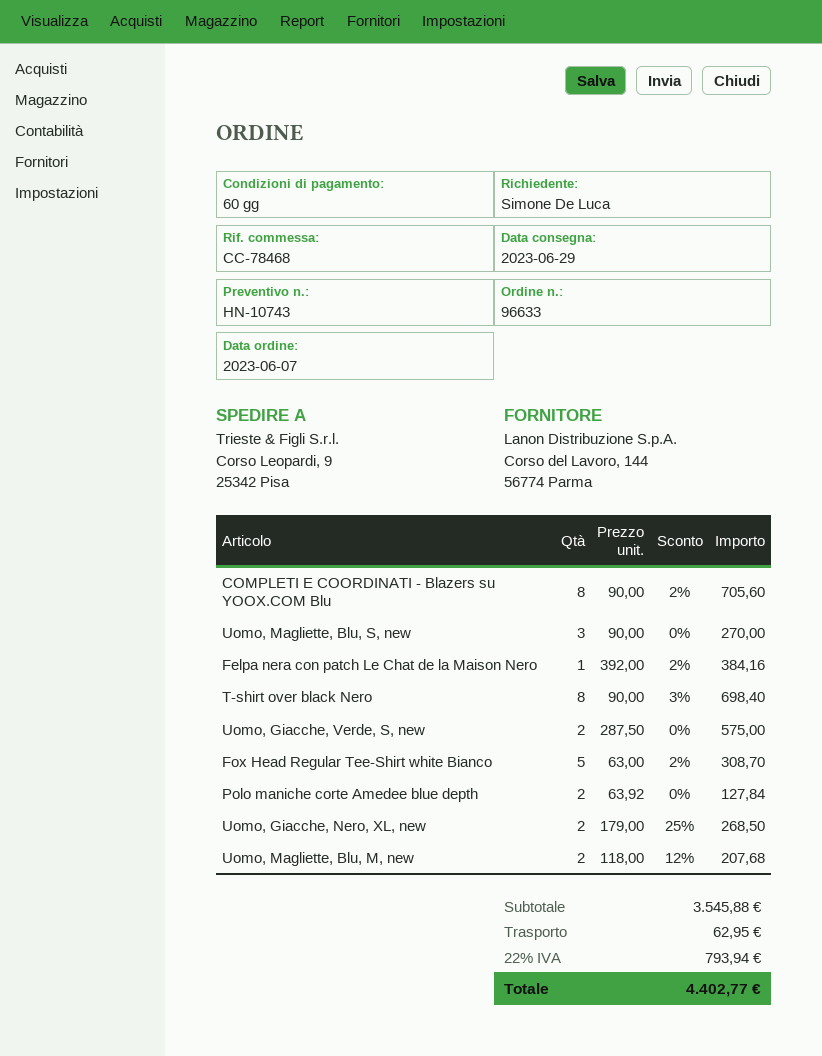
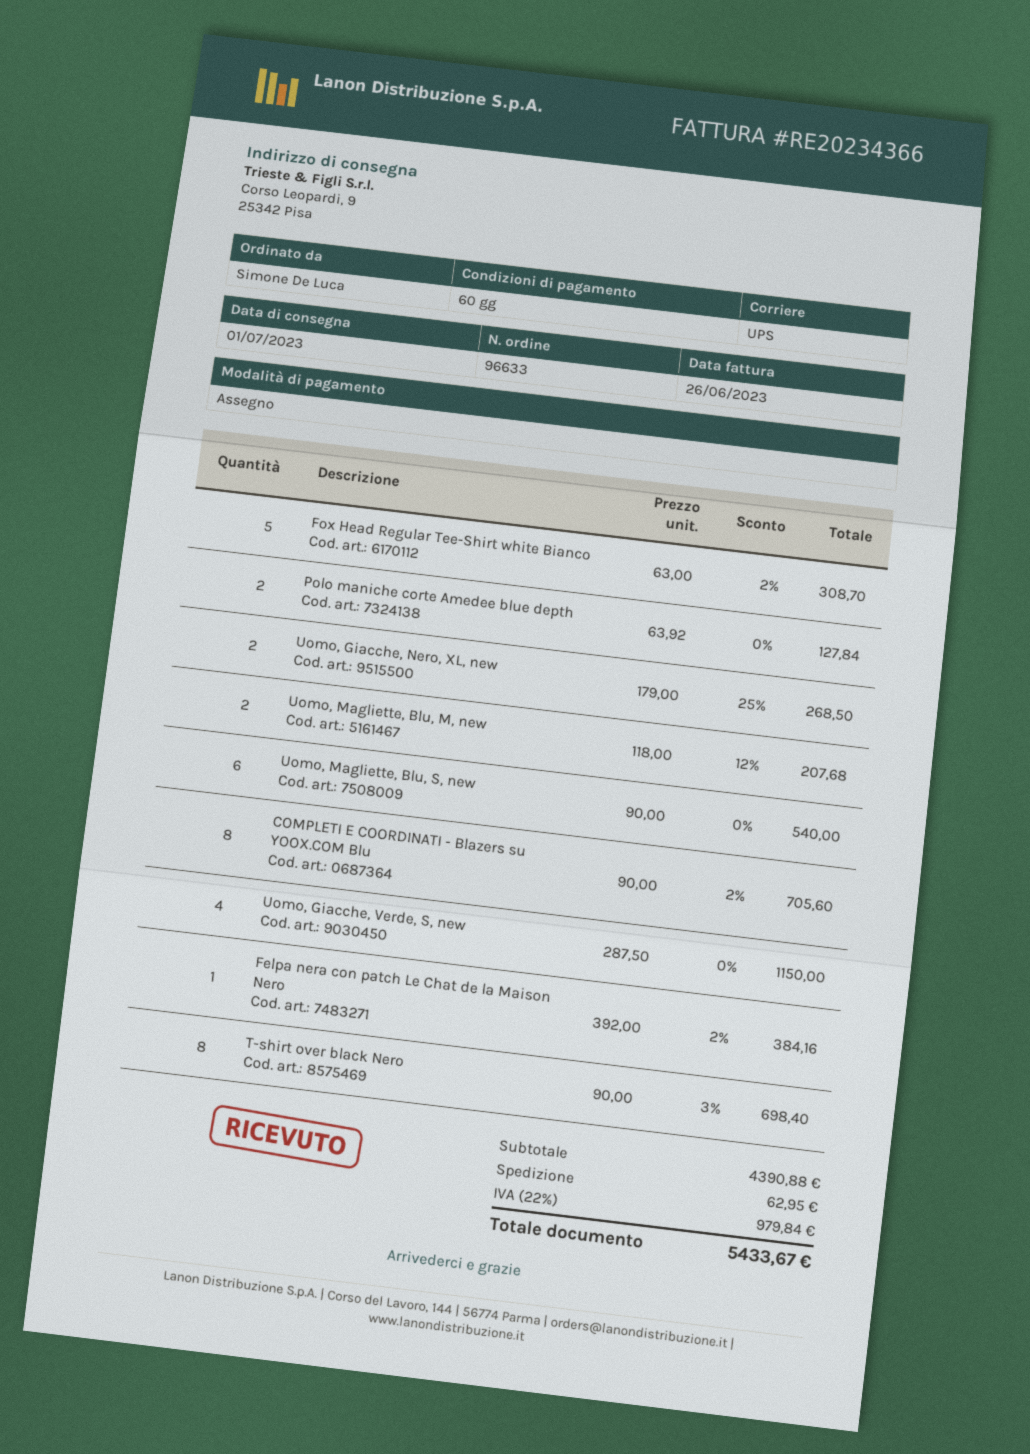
delivery date: 2023-06-29 -> 2023-07-01
Uomo, Magliette, Blu, S, new: 3 x 90.00 = 270.00 -> 6 x 90.00 = 540.00
Uomo, Giacche, Verde, S, new: 2 x 287.50 = 575.00 -> 4 x 287.50 = 1150.00
subtotal: 3545.88 -> 4390.88
tax: 22% = 793.94 -> 22% = 979.84
total: 4402.77 -> 5433.67

